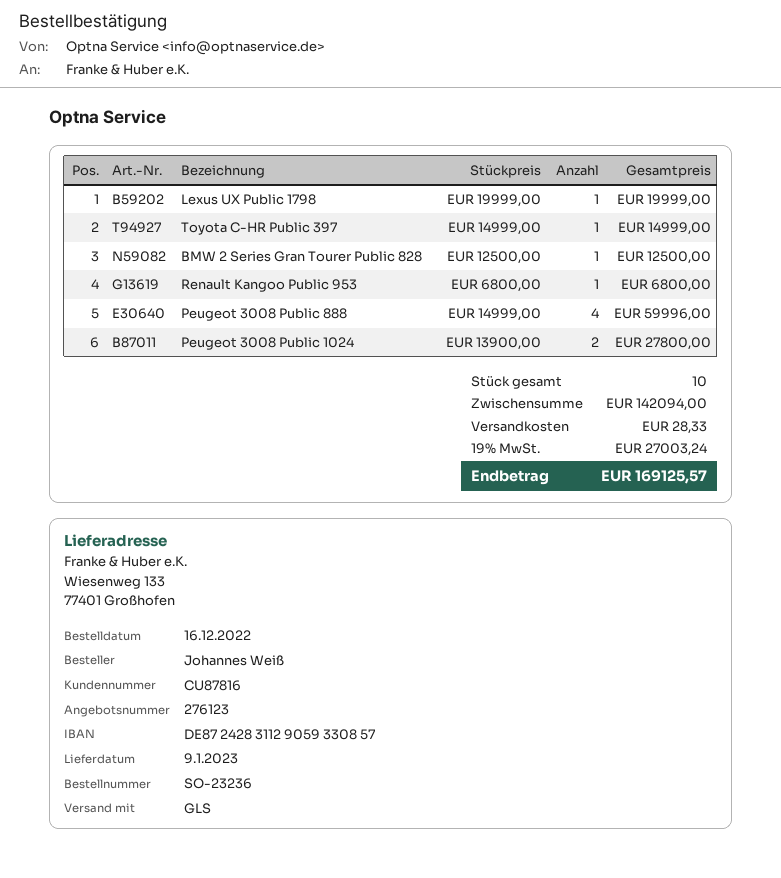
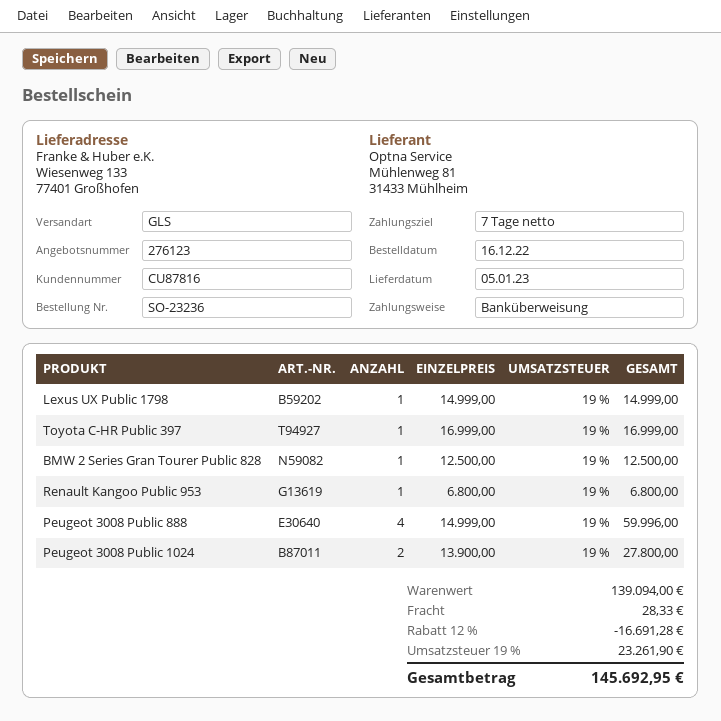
delivery date: 2023-01-09 -> 2023-01-05
Lexus UX Public 1798: 1 x 19999.00 = 19999.00 -> 1 x 14999.00 = 14999.00
Toyota C-HR Public 397: 1 x 14999.00 = 14999.00 -> 1 x 16999.00 = 16999.00
subtotal: 142094.00 -> 139094.00
discount: none -> 12% = 16691.28
tax: 19% = 27003.24 -> 19% = 23261.90
total: 169125.57 -> 145692.95

